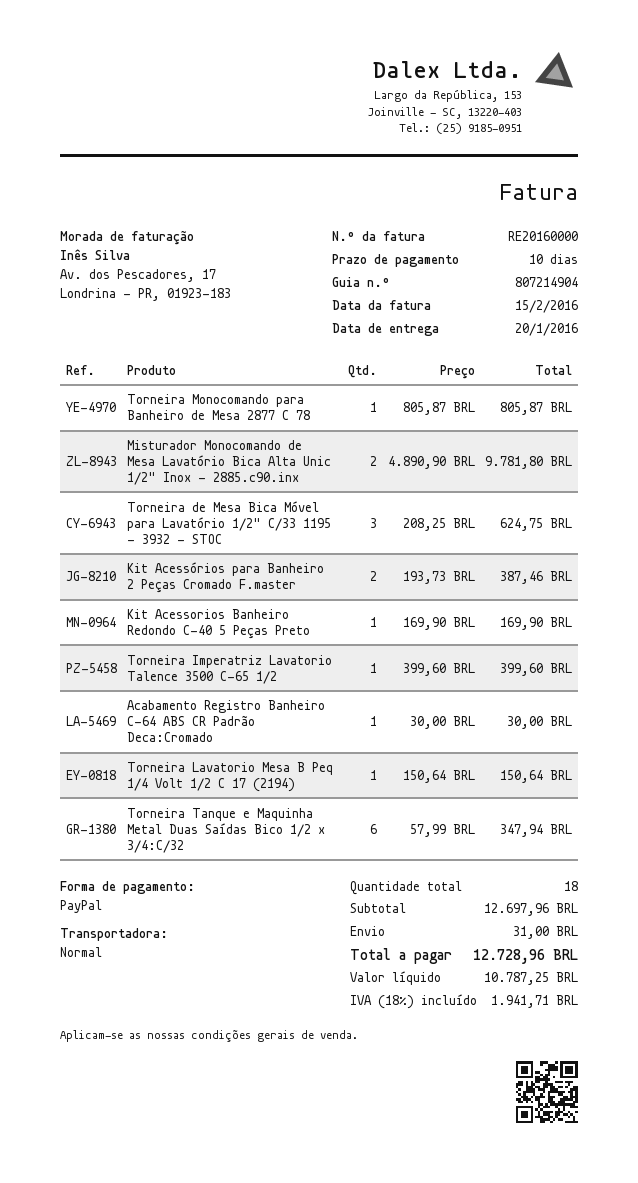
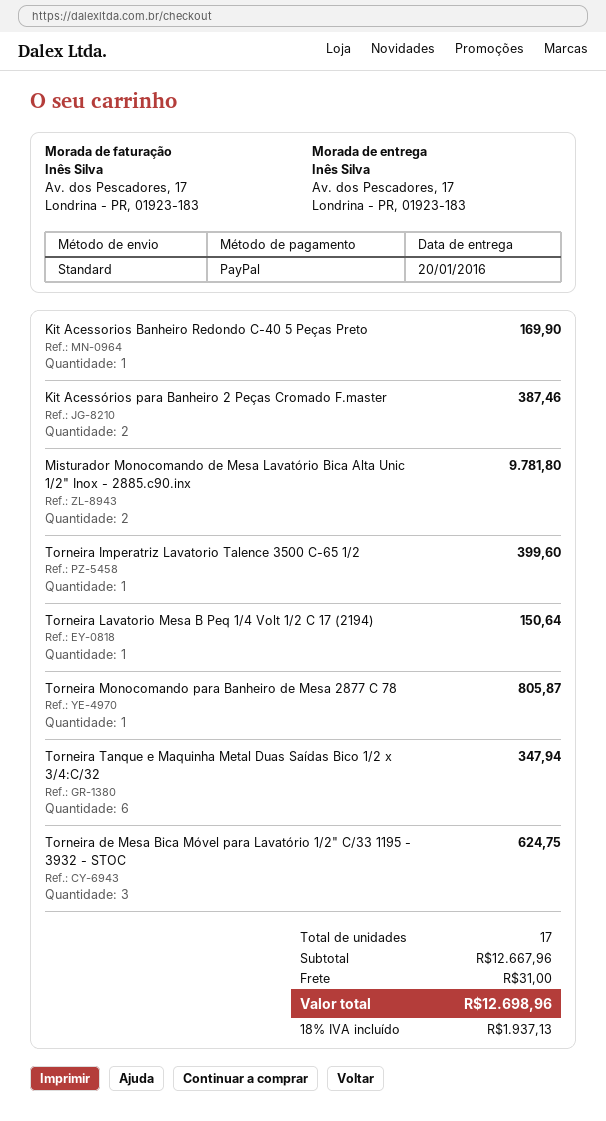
Acabamento Registro Banheiro C-64 ABS CR Padrão Deca:Cromado: 1 for 30.00 -> none
total quantity: 18 -> 17
subtotal: 12697.96 -> 12667.96
tax: 18% = 1941.71 -> 18% = 1937.13
total: 12728.96 -> 12698.96

